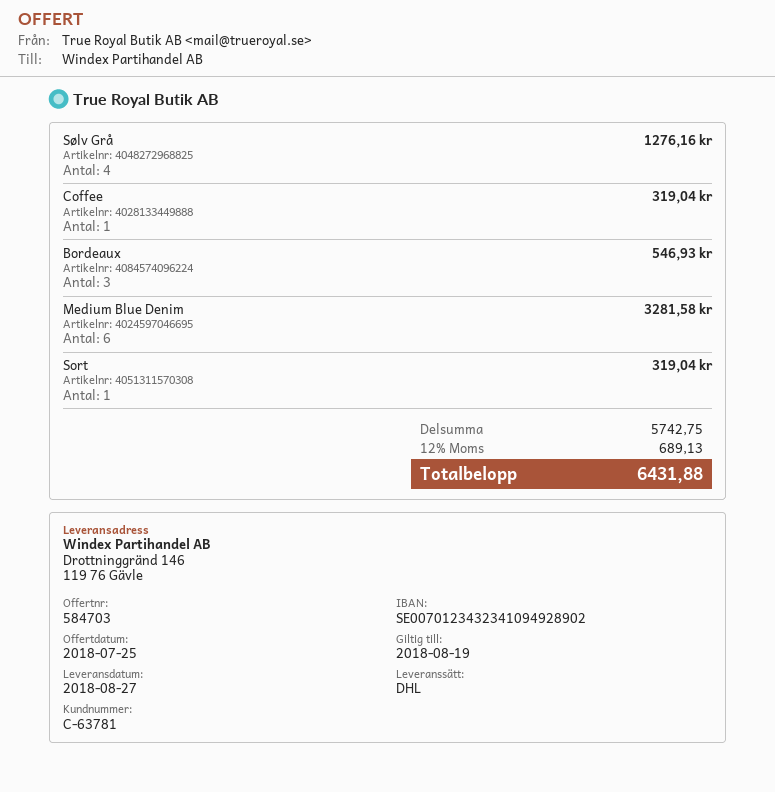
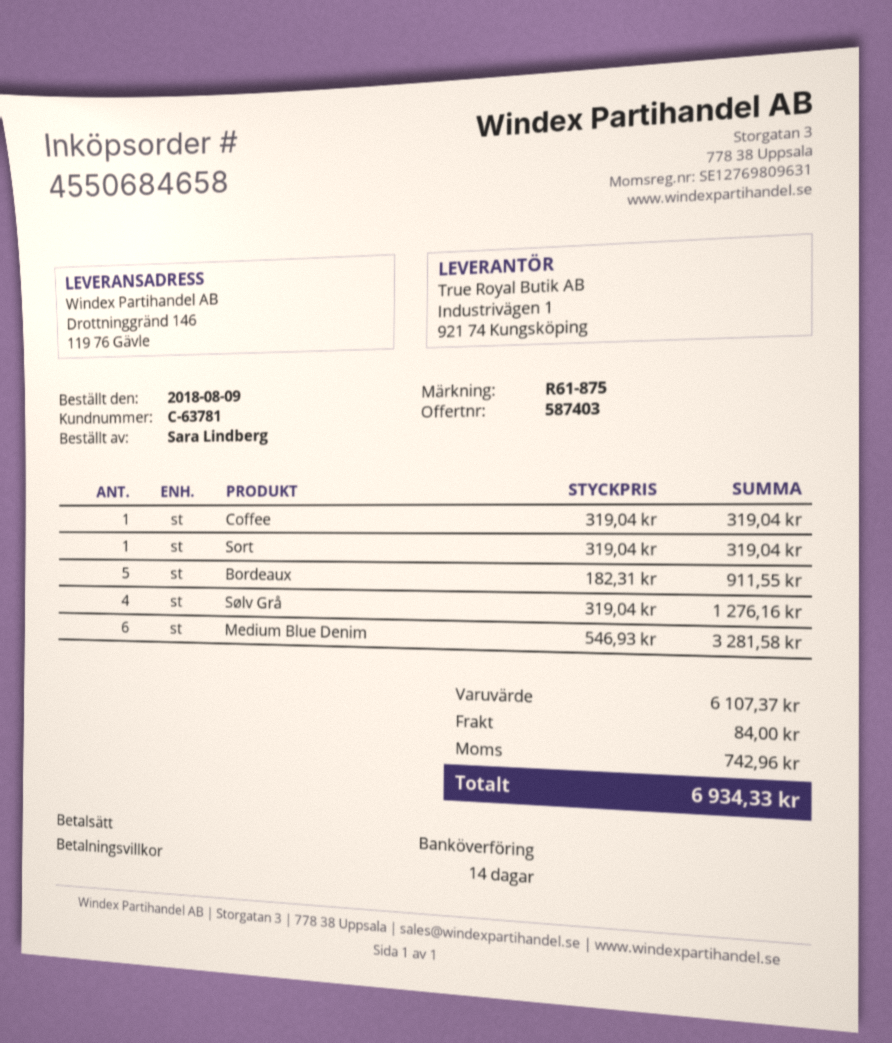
quote number: 584703 -> 587403
Bordeaux: 3 for 546.93 -> 5 for 911.55
subtotal: 5742.75 -> 6107.37
shipping: none -> 84.00
tax: 689.13 -> 742.96
total: 6431.88 -> 6934.33

